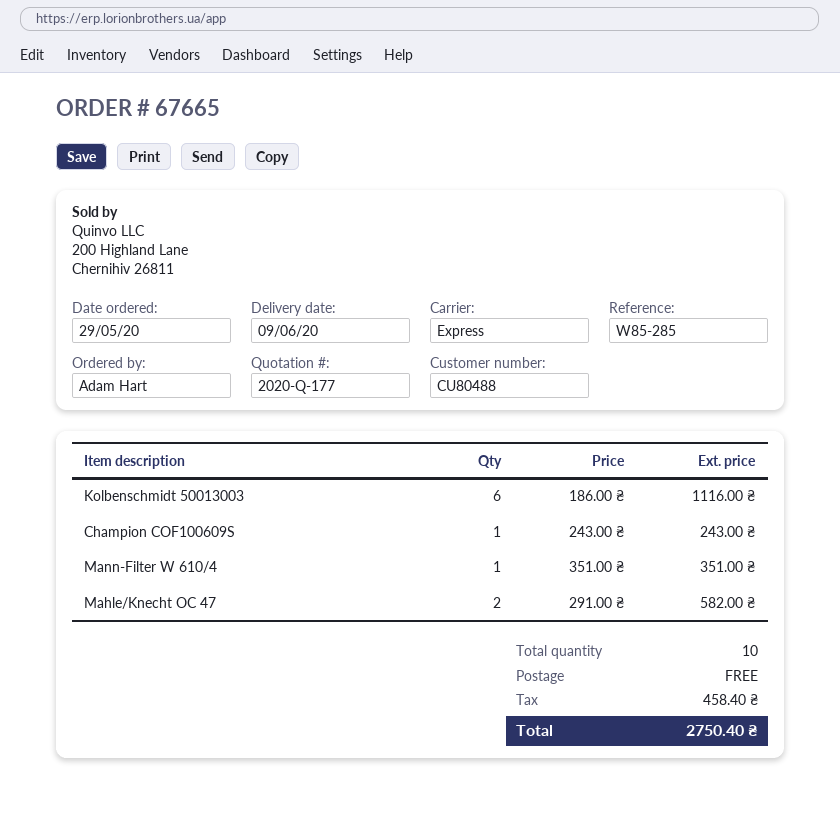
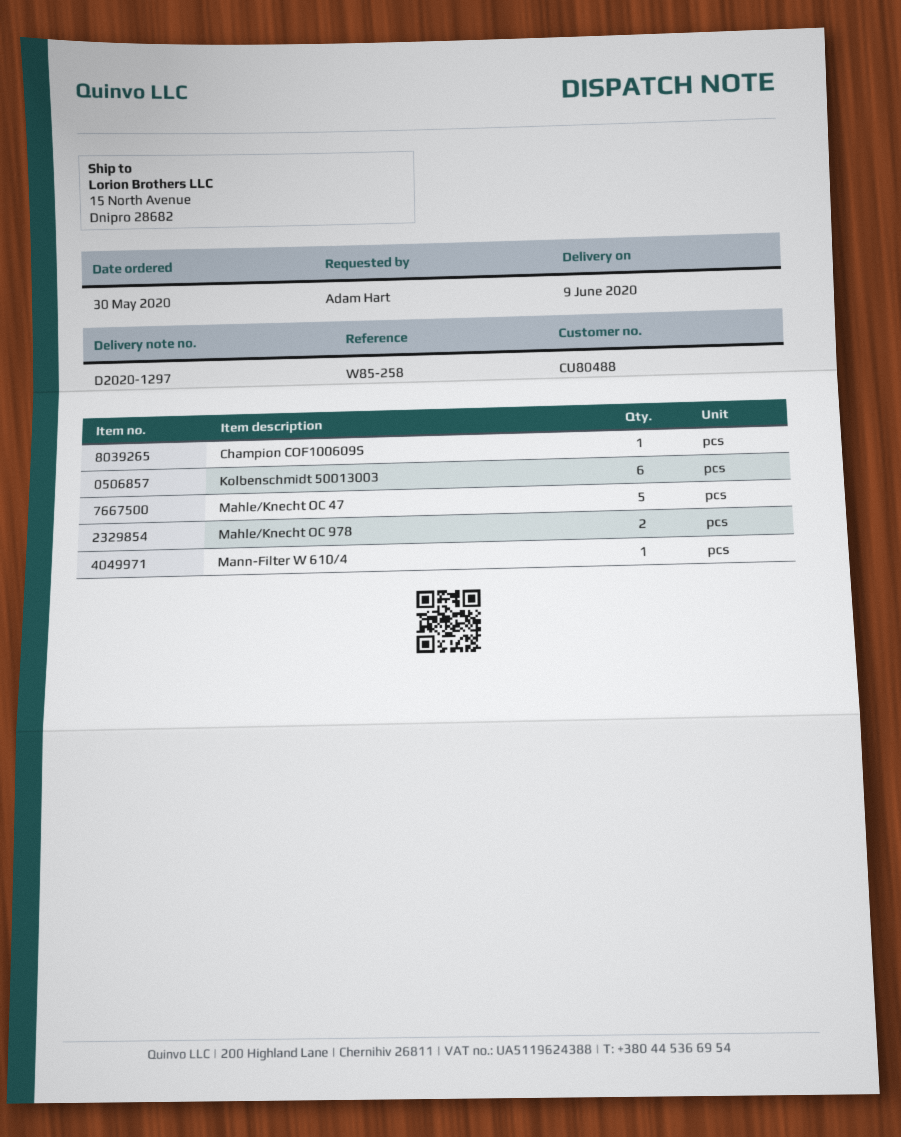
order date: 2020-05-29 -> 2020-05-30
reference: W85-285 -> W85-258
Mahle/Knecht OC 47: 2 -> 5
Mahle/Knecht OC 978: none -> 2

